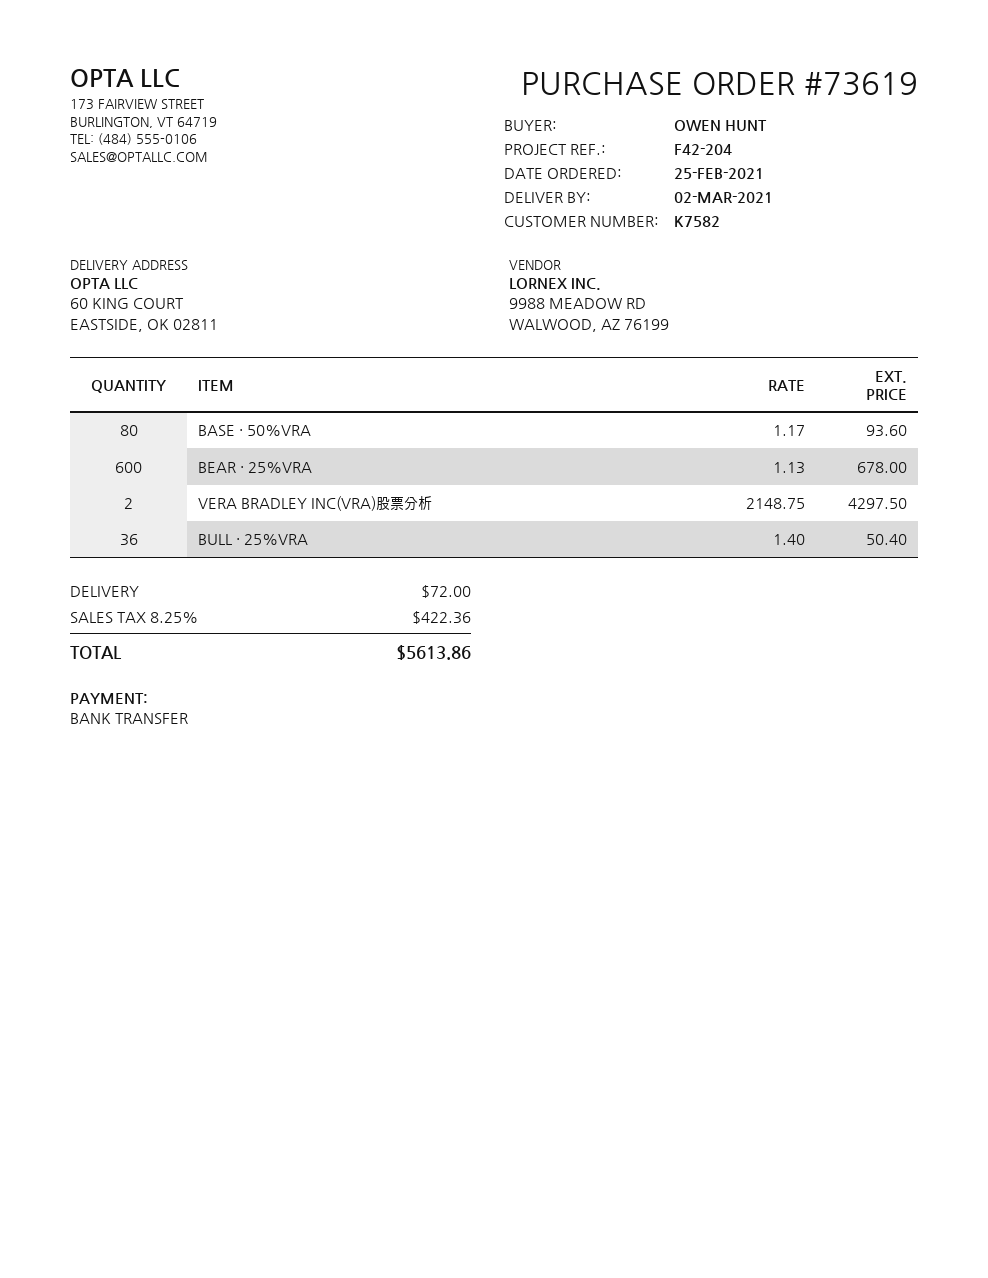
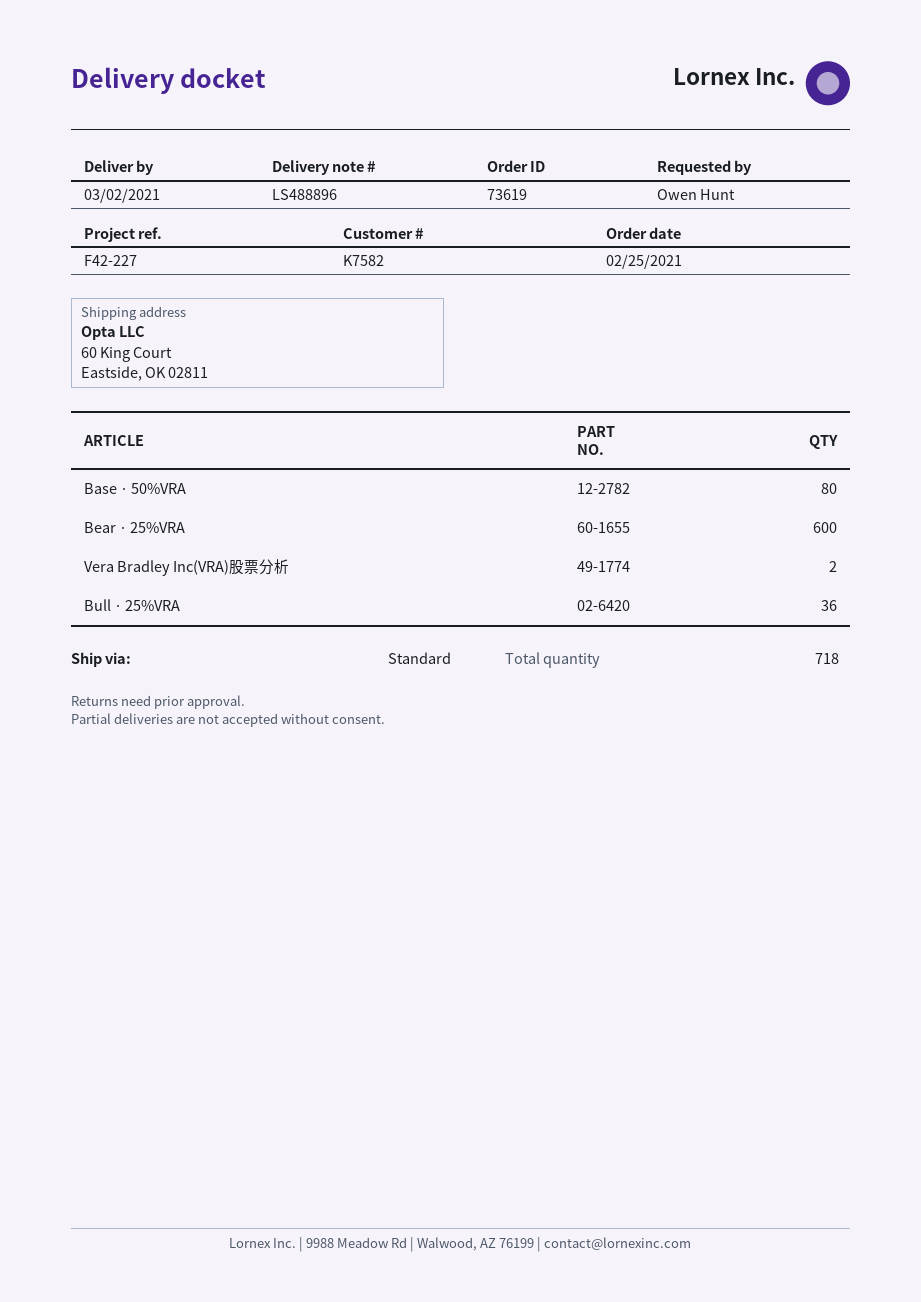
reference: F42-204 -> F42-227

